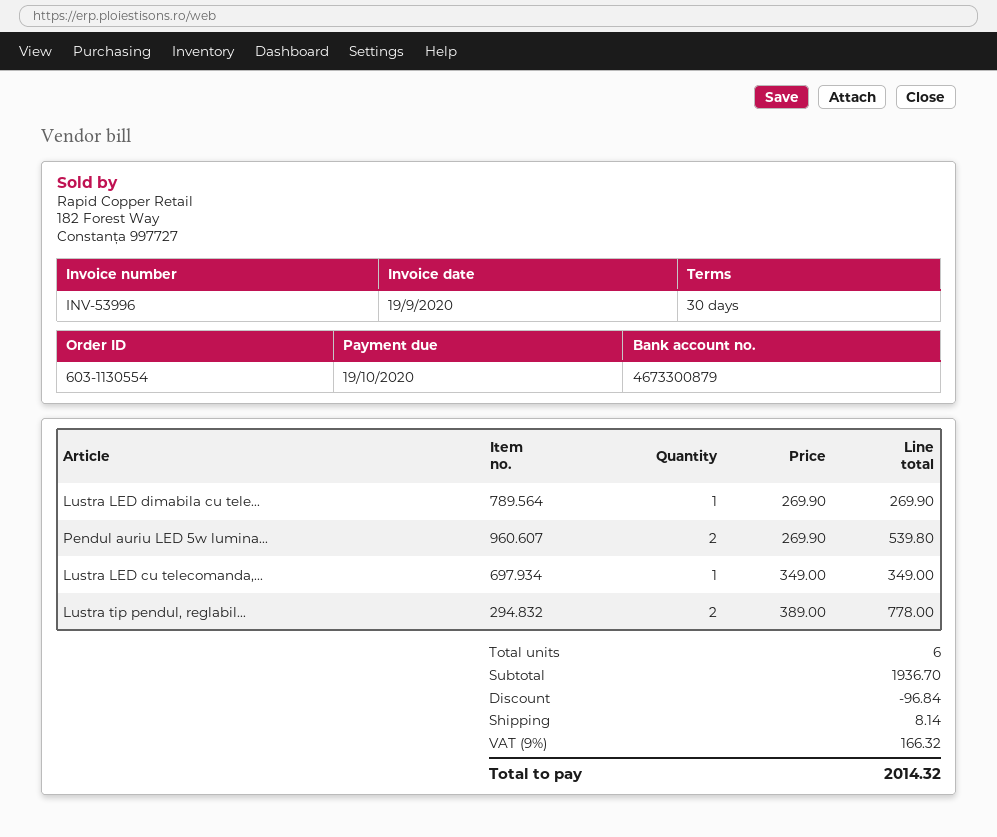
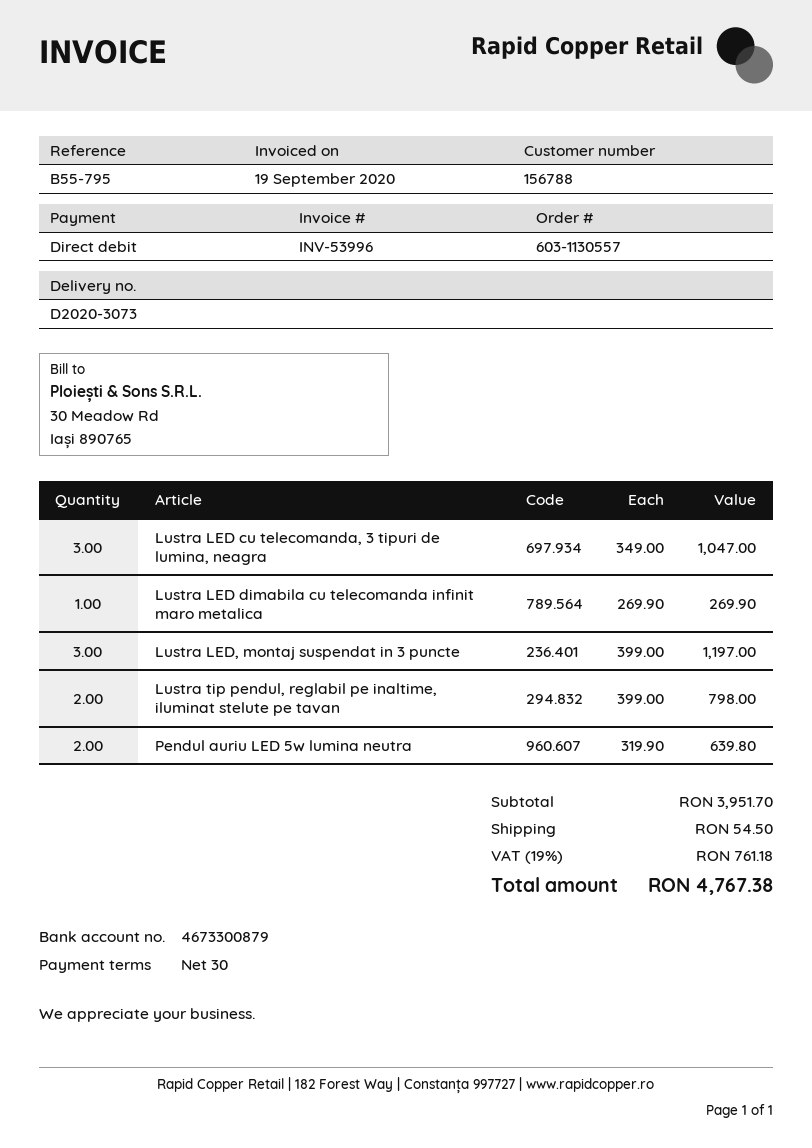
order number: 603-1130554 -> 603-1130557
Pendul auriu LED 5w lumina...: 2 x 269.90 = 539.80 -> 2 x 319.90 = 639.80
Lustra LED cu telecomanda,...: 1 x 349.00 = 349.00 -> 3 x 349.00 = 1047.00
Lustra tip pendul, reglabil...: 2 x 389.00 = 778.00 -> 2 x 399.00 = 798.00
Lustra LED, montaj suspendat in 3 puncte: none -> 3 x 399.00 = 1197.00
subtotal: 1936.70 -> 3951.70
discount: 96.84 -> none
shipping: 8.14 -> 54.50
tax: 9% = 166.32 -> 19% = 761.18
total: 2014.32 -> 4767.38

